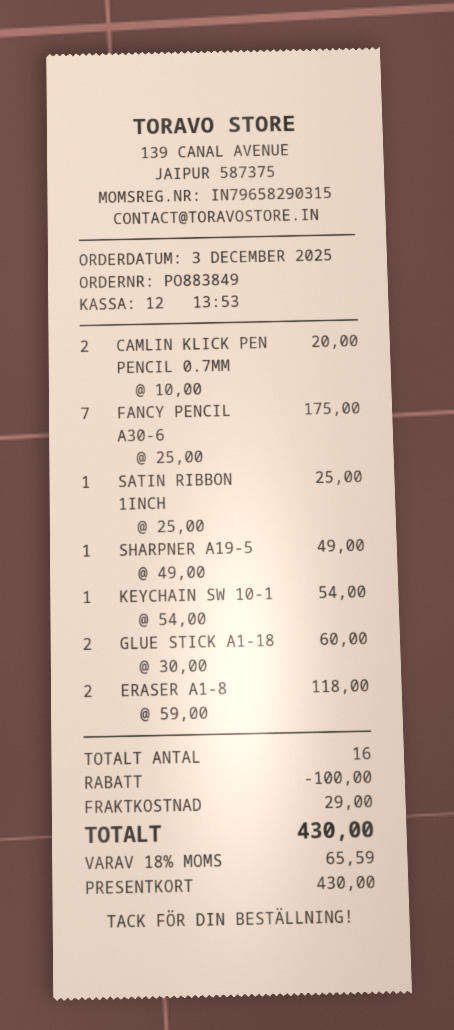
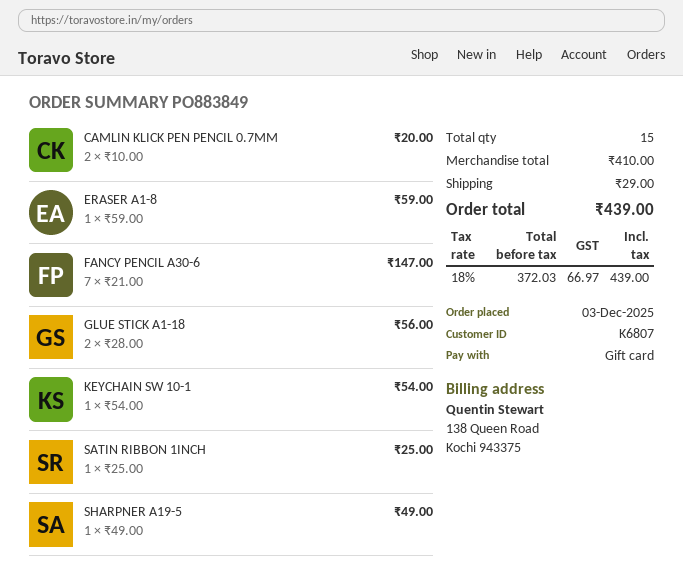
FANCY PENCIL A30-6: 7 x 25.00 = 175.00 -> 7 x 21.00 = 147.00
GLUE STICK A1-18: 2 x 30.00 = 60.00 -> 2 x 28.00 = 56.00
ERASER A1-8: 2 x 59.00 = 118.00 -> 1 x 59.00 = 59.00
total quantity: 16 -> 15
discount: 100.00 -> none
tax: 18% = 65.59 -> 18% = 66.97
total: 430.00 -> 439.00

